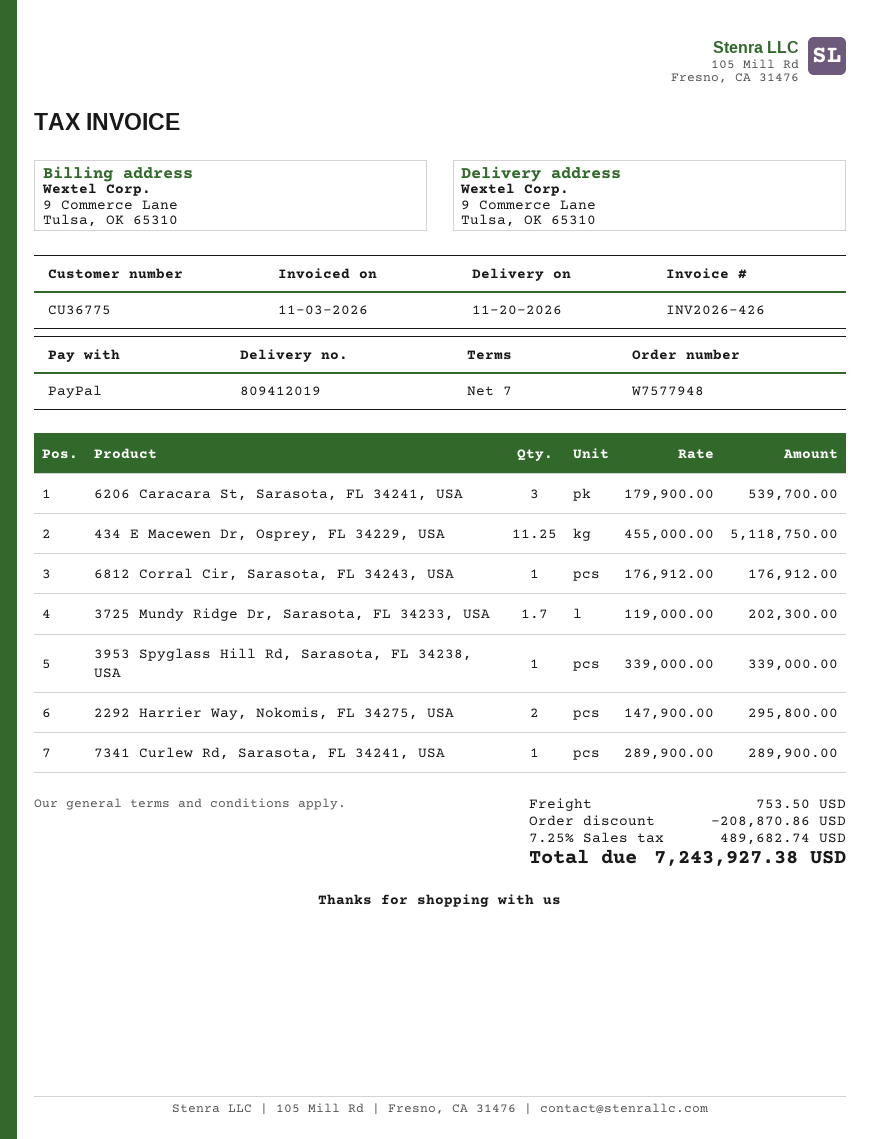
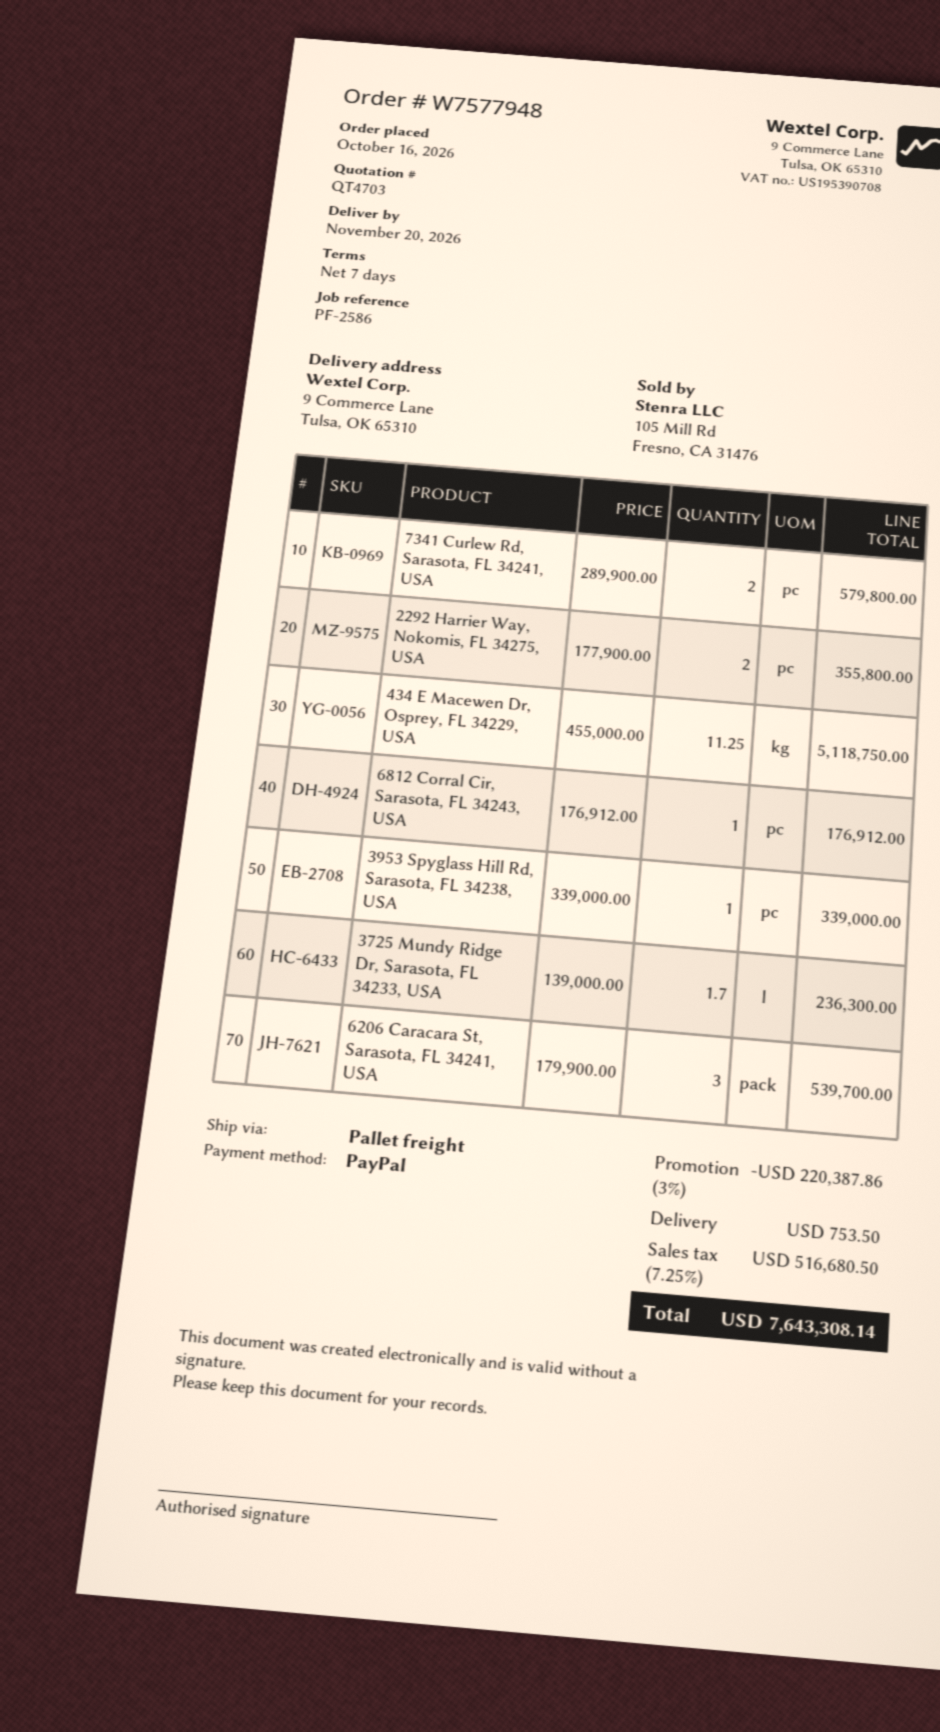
3725 Mundy Ridge Dr, Sarasota, FL 34233, USA: 1.7 x 119000.00 = 202300.00 -> 1.7 x 139000.00 = 236300.00
2292 Harrier Way, Nokomis, FL 34275, USA: 2 x 147900.00 = 295800.00 -> 2 x 177900.00 = 355800.00
7341 Curlew Rd, Sarasota, FL 34241, USA: 1 x 289900.00 = 289900.00 -> 2 x 289900.00 = 579800.00
discount: 208870.86 -> 220387.86
tax: 7.25% = 489682.74 -> 7.25% = 516680.50
total: 7243927.38 -> 7643308.14

